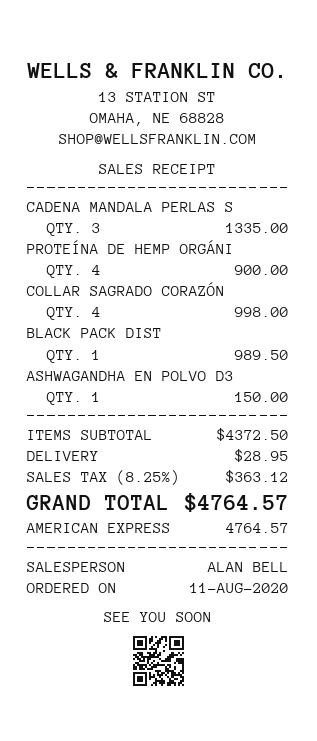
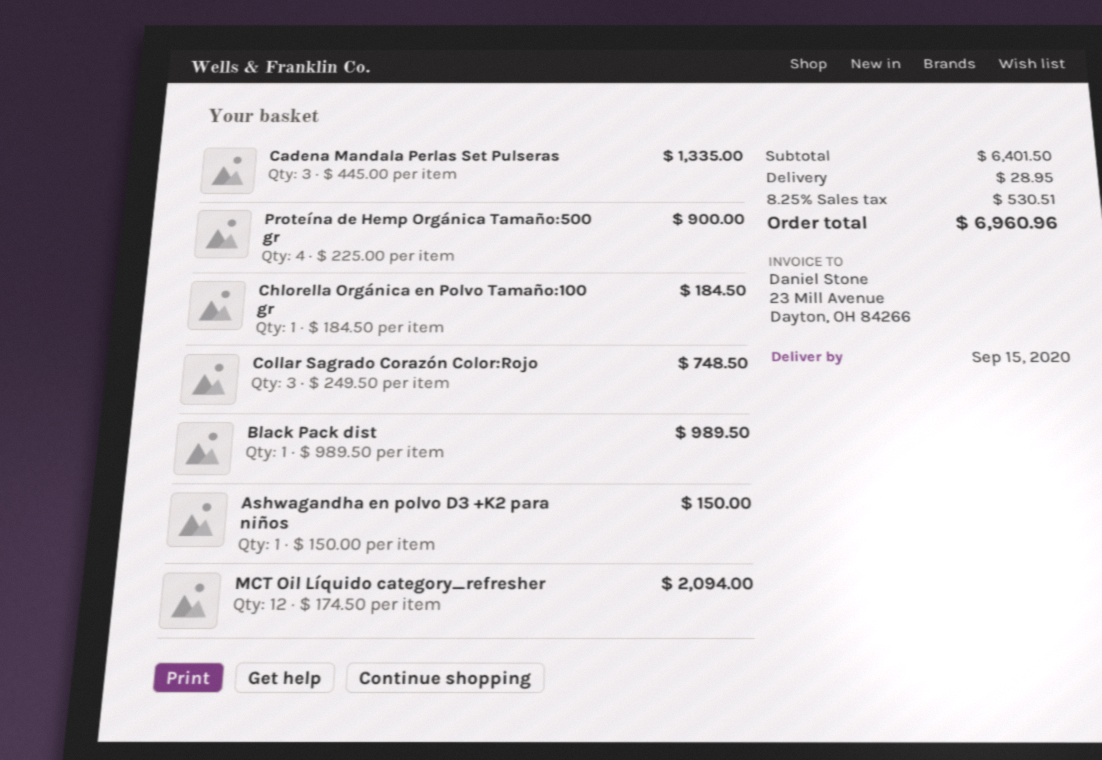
COLLAR SAGRADO CORAZÓN: 4 for 998.00 -> 3 for 748.50
Chlorella Orgánica en Polvo Tamaño:100 gr: none -> 1 for 184.50
MCT Oil Líquido category_refresher: none -> 12 for 2094.00
subtotal: 4372.50 -> 6401.50
tax: 8.25% = 363.12 -> 8.25% = 530.51
total: 4764.57 -> 6960.96

